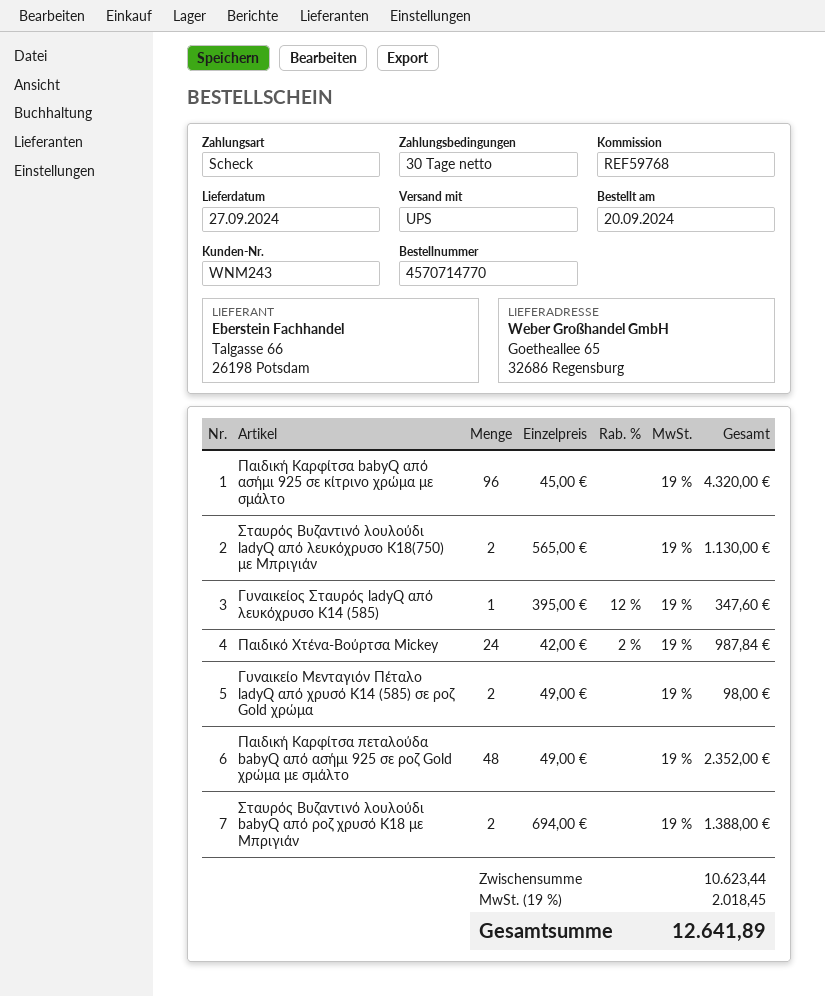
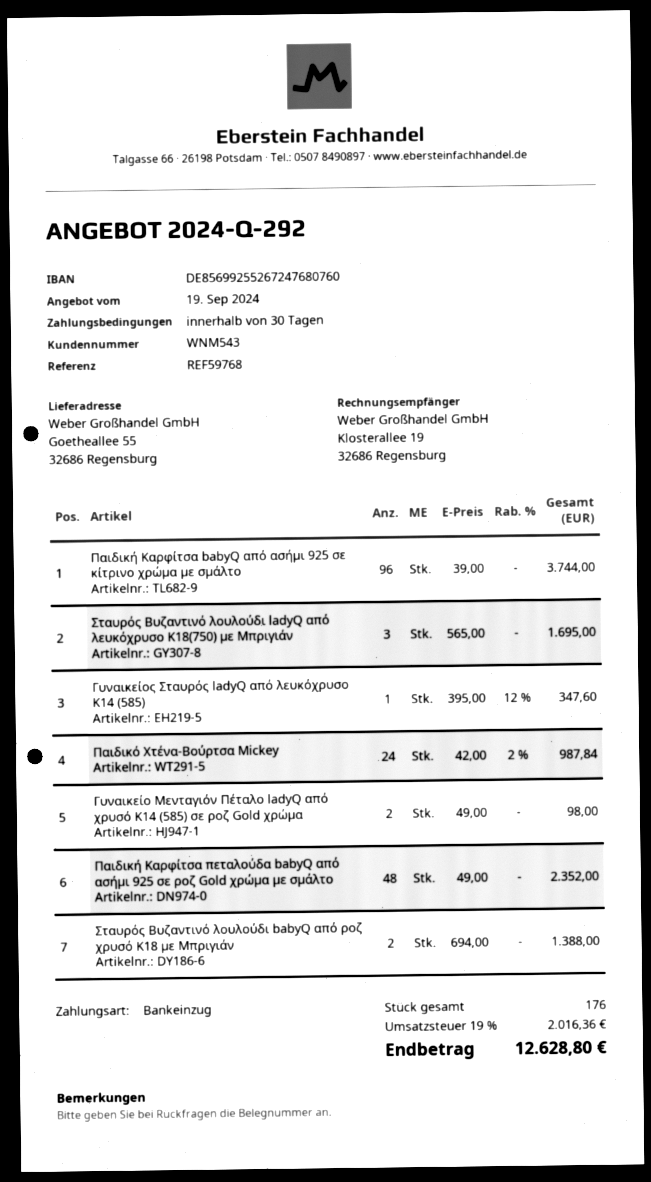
customer number: WNM243 -> WNM543
payment method: cheque -> direct debit
ship to: Goetheallee 65, 32686 Regensburg -> Goetheallee 55, 32686 Regensburg
Παιδική Καρφίτσα babyQ από ασήμι 925 σε κίτρινο χρώμα με σμάλτο: 96 x 45.00 = 4320.00 -> 96 x 39.00 = 3744.00
Σταυρός Βυζαντινό λουλούδι ladyQ από λευκόχρυσο Κ18(750) με Μπριγιάν: 2 x 565.00 = 1130.00 -> 3 x 565.00 = 1695.00
tax: 19% = 2018.45 -> 19% = 2016.36
total: 12641.89 -> 12628.80

